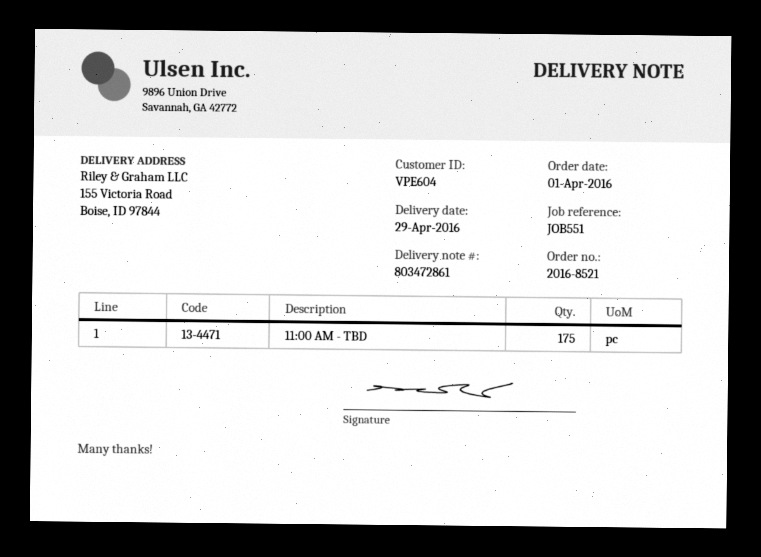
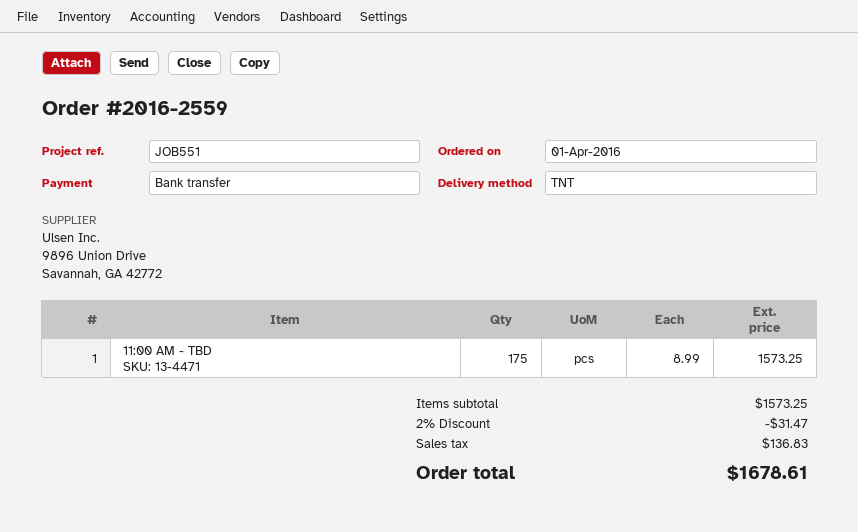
order number: 2016-8521 -> 2016-2559

